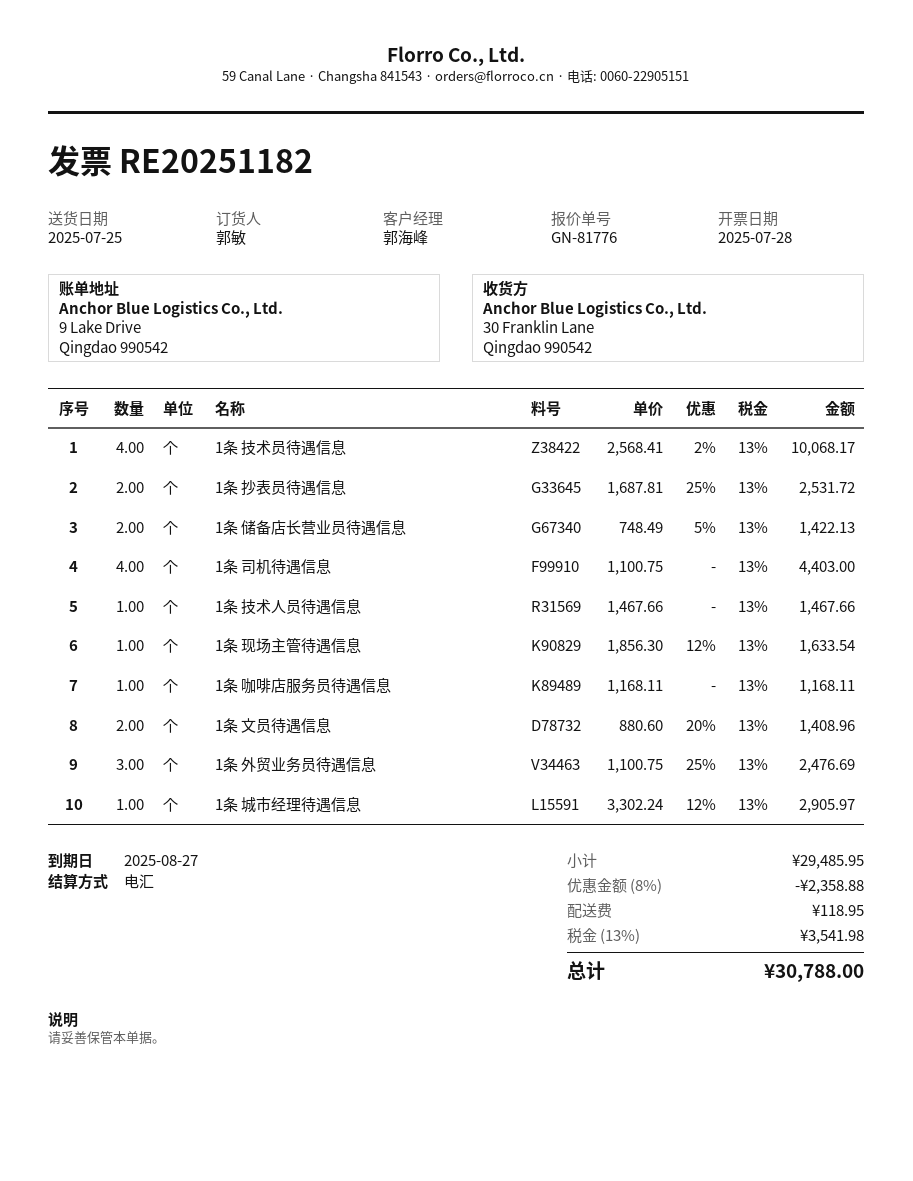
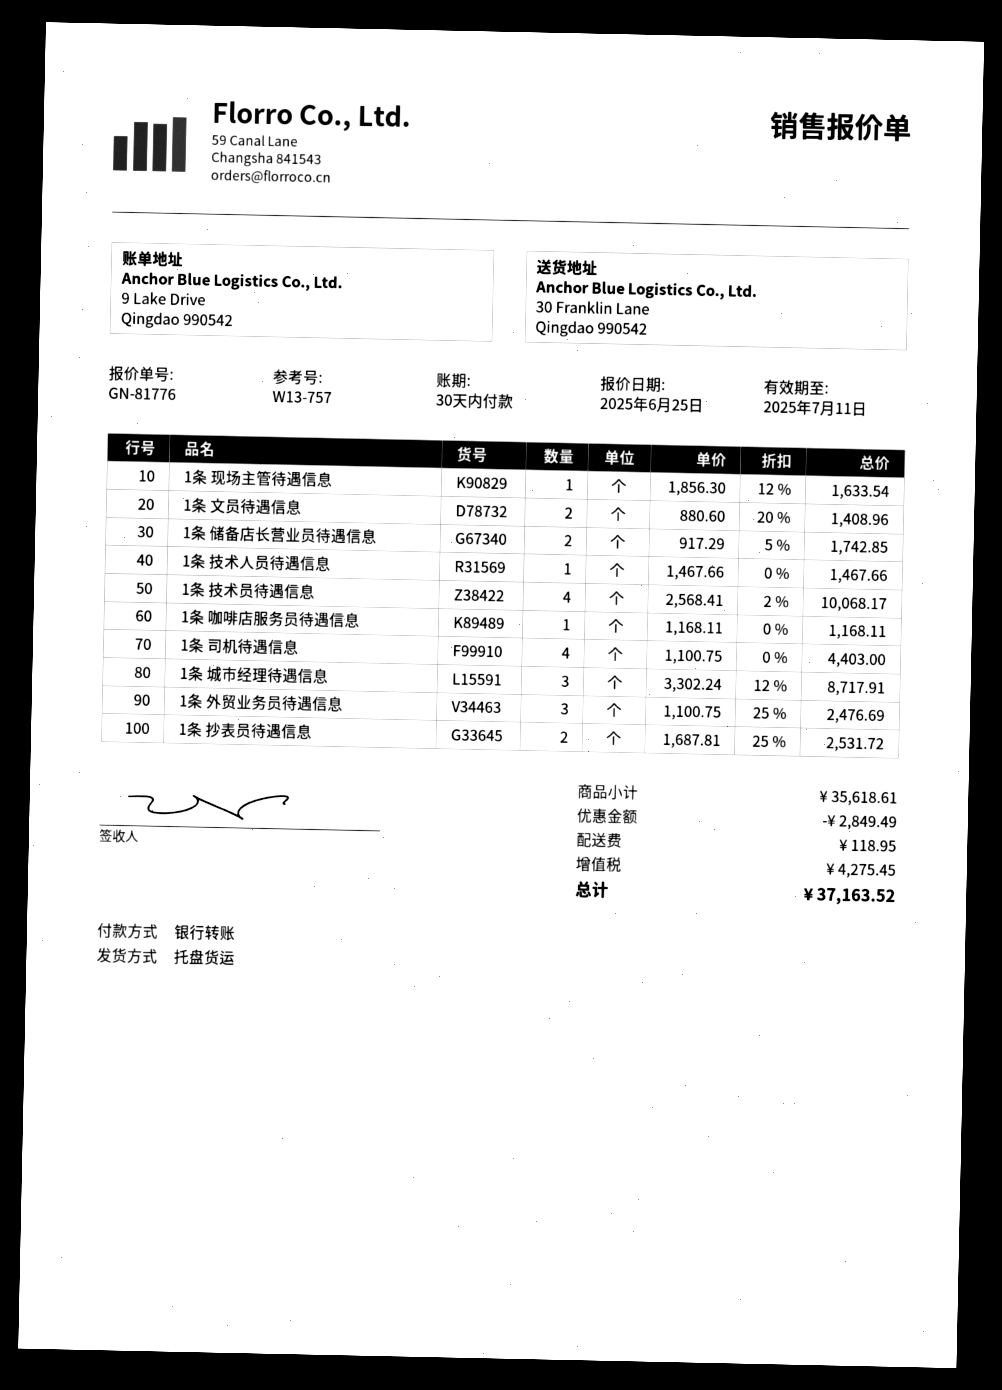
1条 储备店长营业员待遇信息: 2 x 748.49 - 5% = 1422.13 -> 2 x 917.29 - 5% = 1742.85
1条 城市经理待遇信息: 1 x 3302.24 - 12% = 2905.97 -> 3 x 3302.24 - 12% = 8717.91
subtotal: 29485.95 -> 35618.61
discount: 2358.88 -> 2849.49
tax: 3541.98 -> 4275.45
total: 30788.00 -> 37163.52

